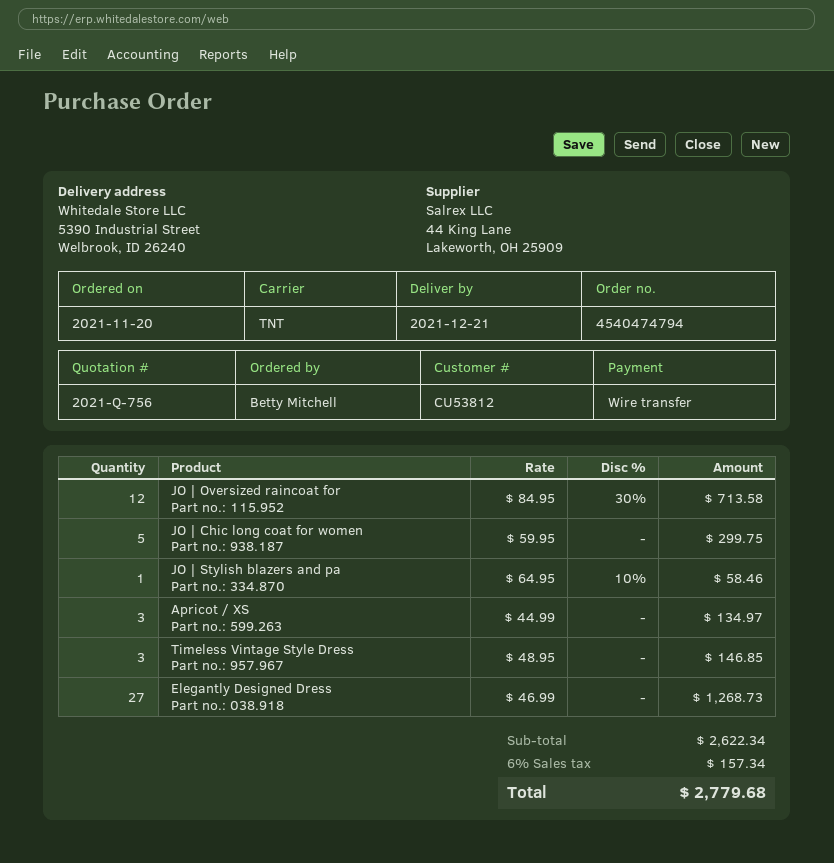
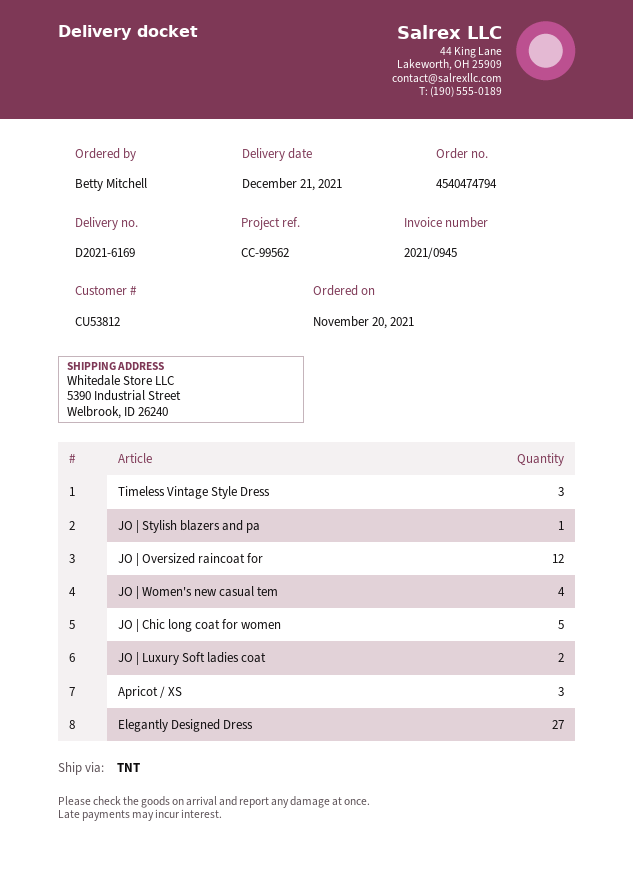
JO | Women's new casual tem: none -> 4
JO | Luxury Soft ladies coat: none -> 2

